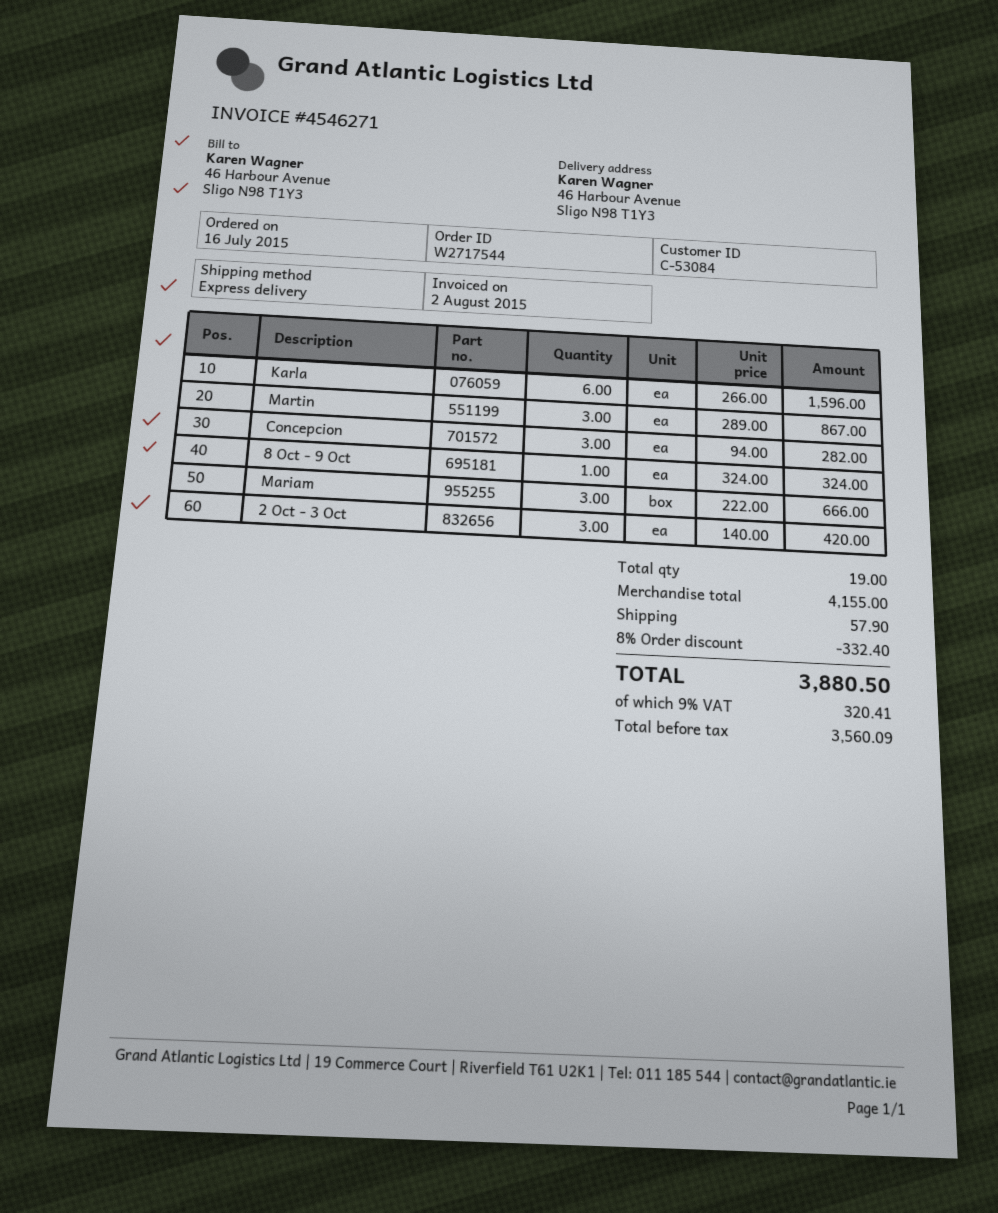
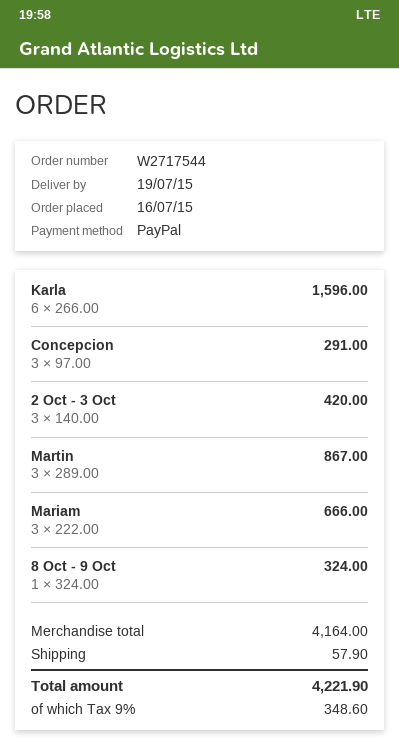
Concepcion: 3 x 94.00 = 282.00 -> 3 x 97.00 = 291.00
subtotal: 4155.00 -> 4164.00
discount: 8% = 332.40 -> none
tax: 9% = 320.41 -> 9% = 348.60
total: 3880.50 -> 4221.90

